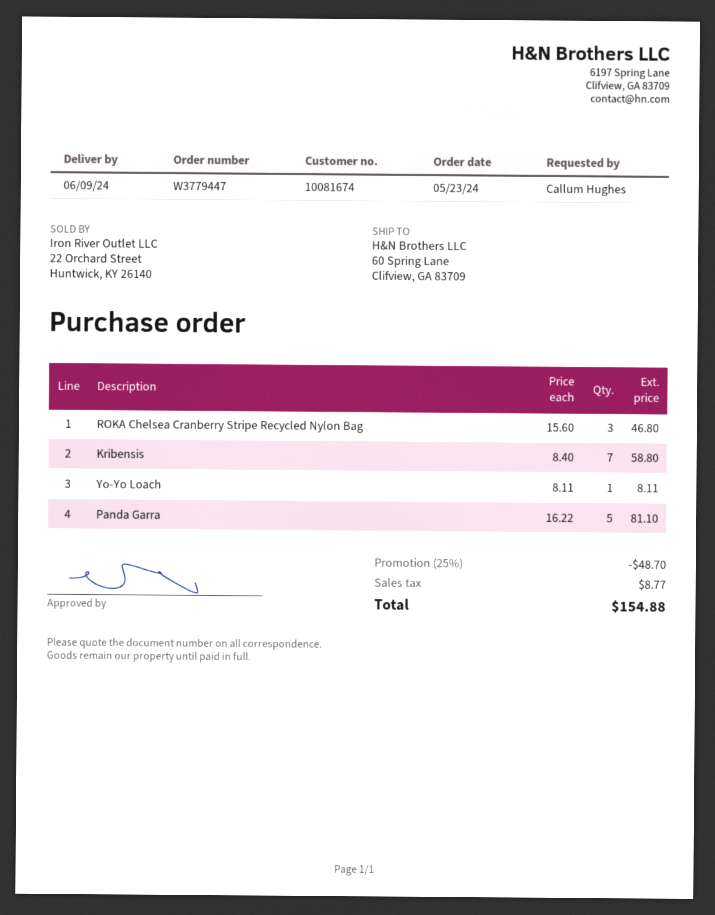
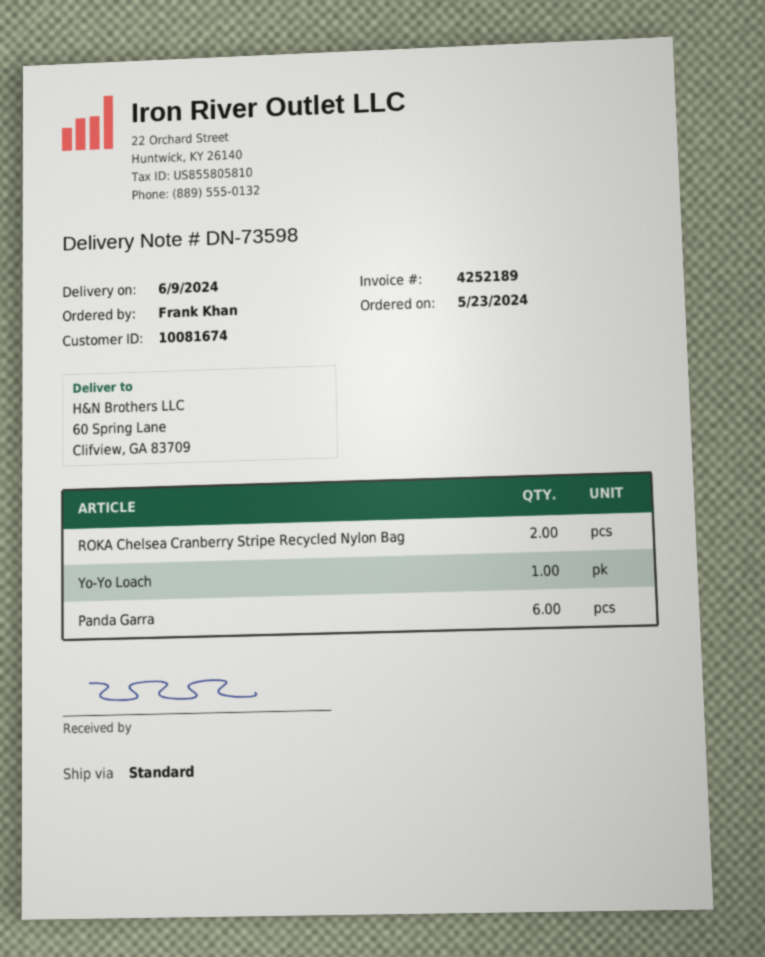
ordered by: Callum Hughes -> Frank Khan
ROKA Chelsea Cranberry Stripe Recycled Nylon Bag: 3 -> 2
Kribensis: 7 -> none
Panda Garra: 5 -> 6

